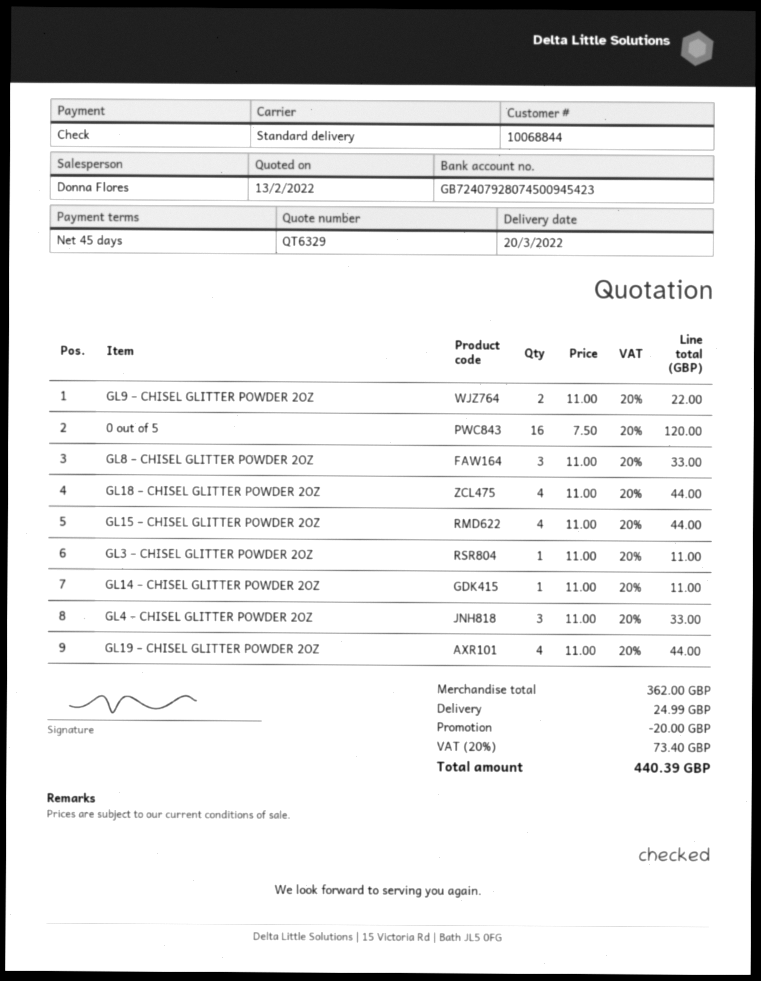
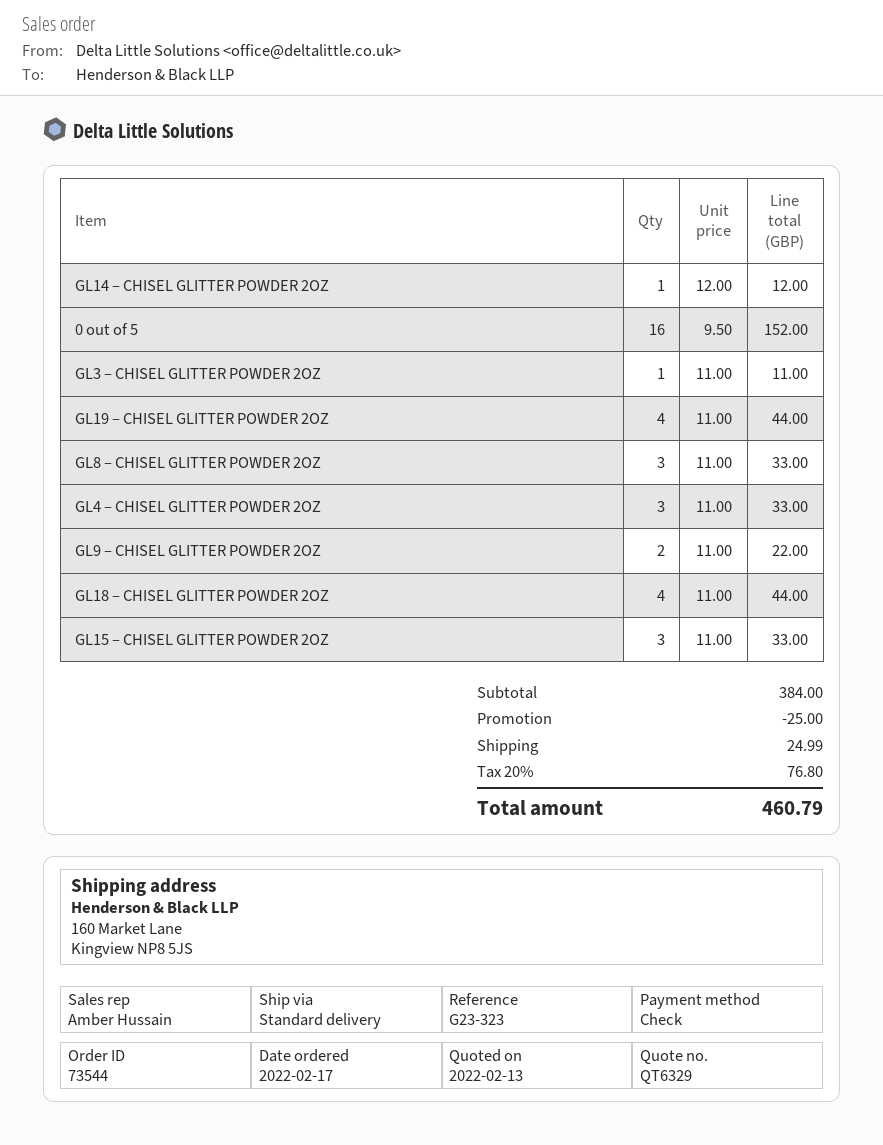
sales rep: Donna Flores -> Amber Hussain
0 out of 5: 16 x 7.50 = 120.00 -> 16 x 9.50 = 152.00
GL15 – CHISEL GLITTER POWDER 2OZ: 4 x 11.00 = 44.00 -> 3 x 11.00 = 33.00
GL14 – CHISEL GLITTER POWDER 2OZ: 1 x 11.00 = 11.00 -> 1 x 12.00 = 12.00
subtotal: 362.00 -> 384.00
discount: 20.00 -> 25.00
tax: 20% = 73.40 -> 20% = 76.80
total: 440.39 -> 460.79

